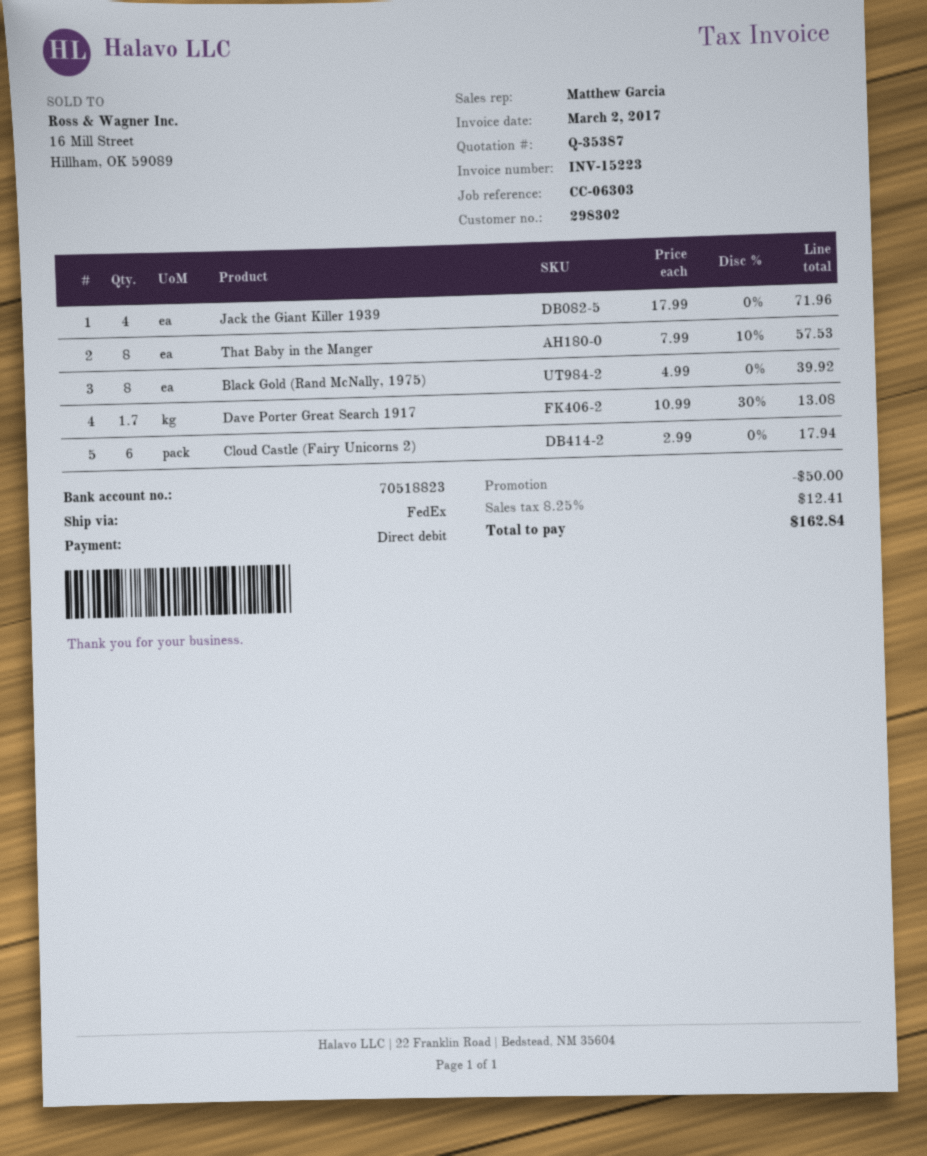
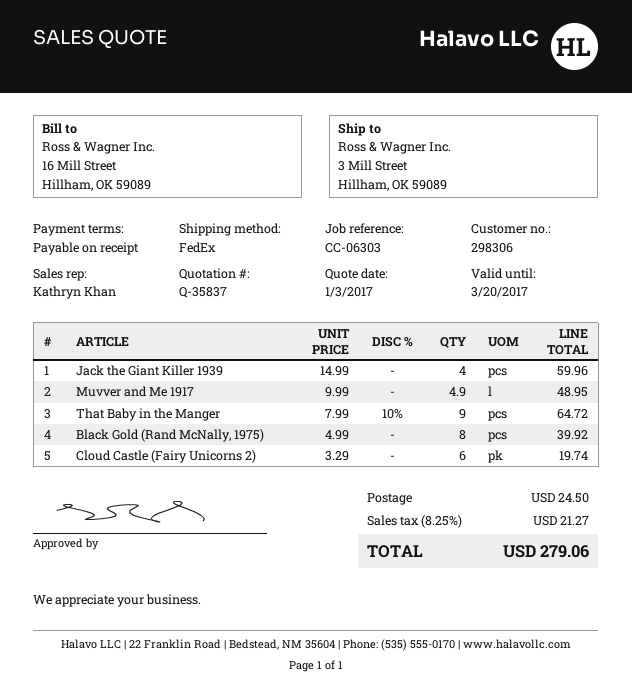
quote number: Q-35387 -> Q-35837
customer number: 298302 -> 298306
sales rep: Matthew Garcia -> Kathryn Khan
Jack the Giant Killer 1939: 4 x 17.99 = 71.96 -> 4 x 14.99 = 59.96
That Baby in the Manger: 8 x 7.99 - 10% = 57.53 -> 9 x 7.99 - 10% = 64.72
Dave Porter Great Search 1917: 1.7 x 10.99 - 30% = 13.08 -> none
Cloud Castle (Fairy Unicorns 2): 6 x 2.99 = 17.94 -> 6 x 3.29 = 19.74
Muvver and Me 1917: none -> 4.9 x 9.99 = 48.95
discount: 50.00 -> none
shipping: none -> 24.50
tax: 8.25% = 12.41 -> 8.25% = 21.27
total: 162.84 -> 279.06

